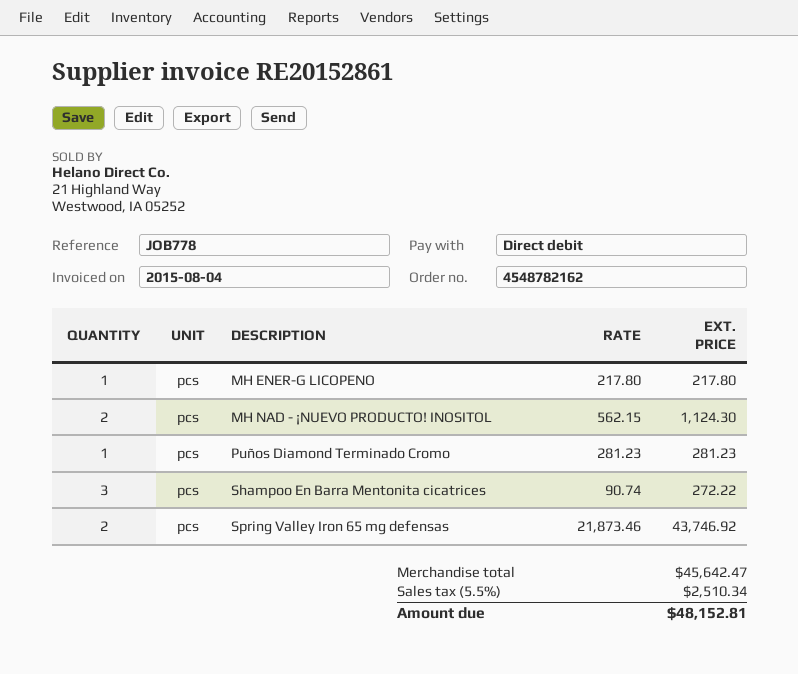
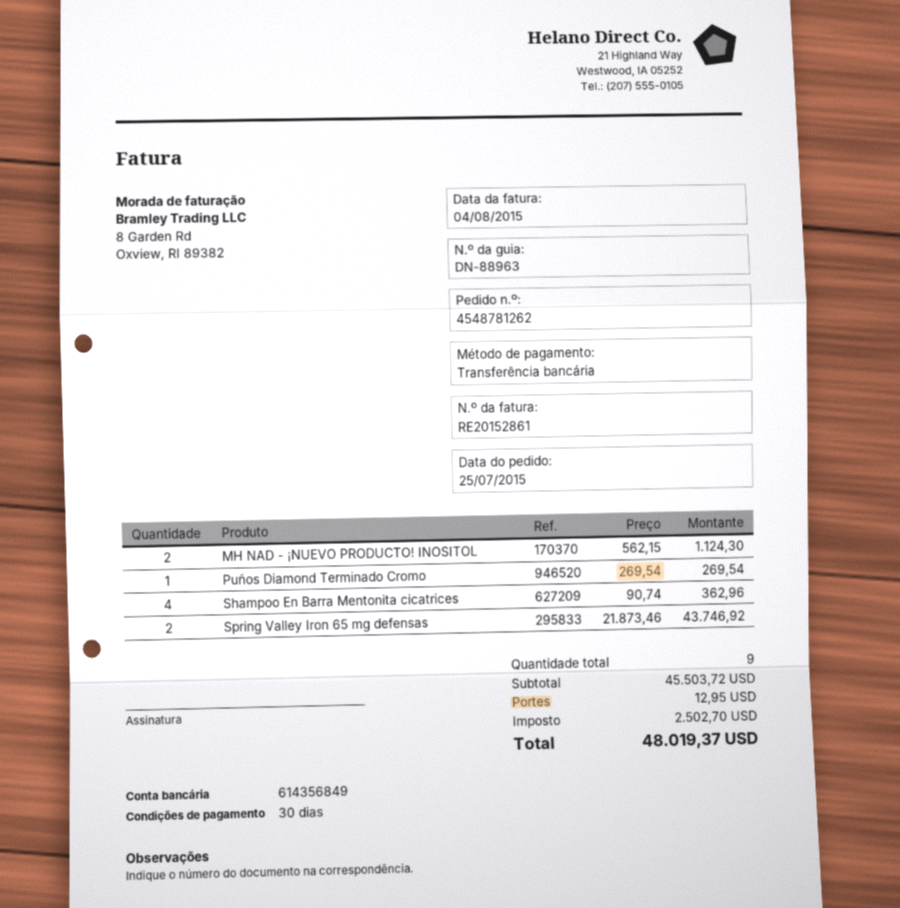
order number: 4548782162 -> 4548781262
payment method: direct debit -> bank transfer
MH ENER-G LICOPENO: 1 x 217.80 = 217.80 -> none
Puños Diamond Terminado Cromo: 1 x 281.23 = 281.23 -> 1 x 269.54 = 269.54
Shampoo En Barra Mentonita cicatrices: 3 x 90.74 = 272.22 -> 4 x 90.74 = 362.96
subtotal: 45642.47 -> 45503.72
shipping: none -> 12.95
tax: 2510.34 -> 2502.70
total: 48152.81 -> 48019.37

